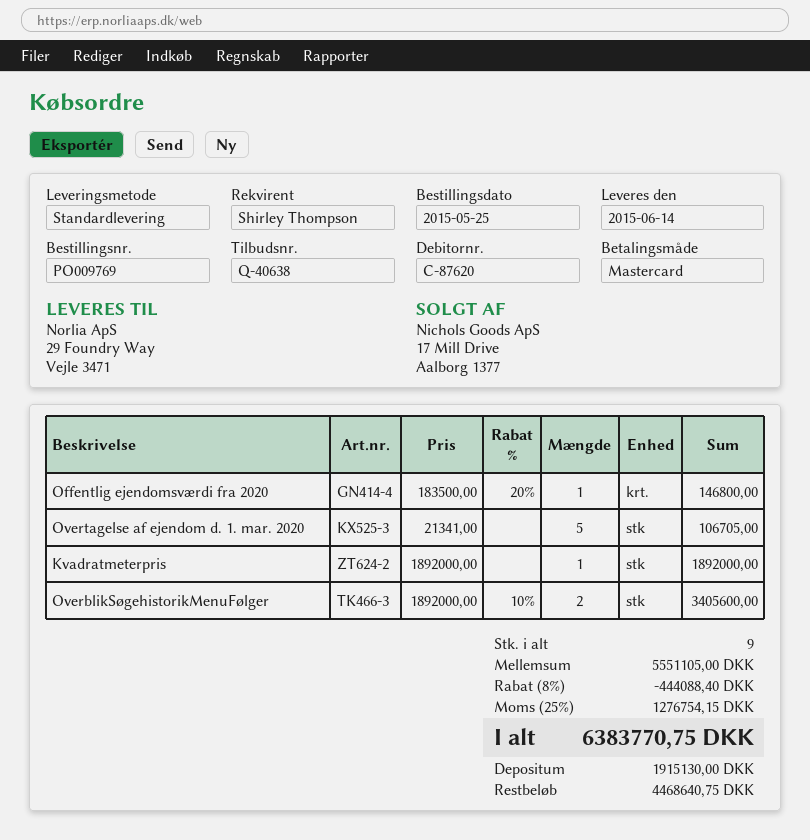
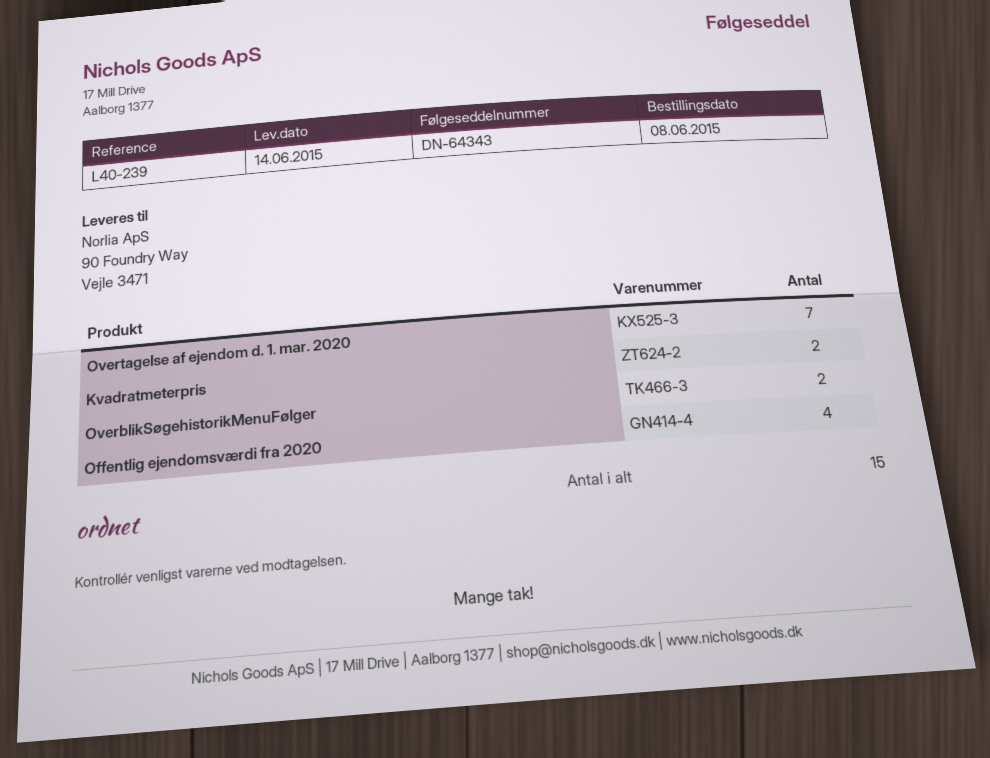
order date: 2015-05-25 -> 2015-06-08
ship to: 29 Foundry Way, Vejle 3471 -> 90 Foundry Way, Vejle 3471
Offentlig ejendomsværdi fra 2020: 1 -> 4
Overtagelse af ejendom d. 1. mar. 2020: 5 -> 7
Kvadratmeterpris: 1 -> 2
total quantity: 9 -> 15

